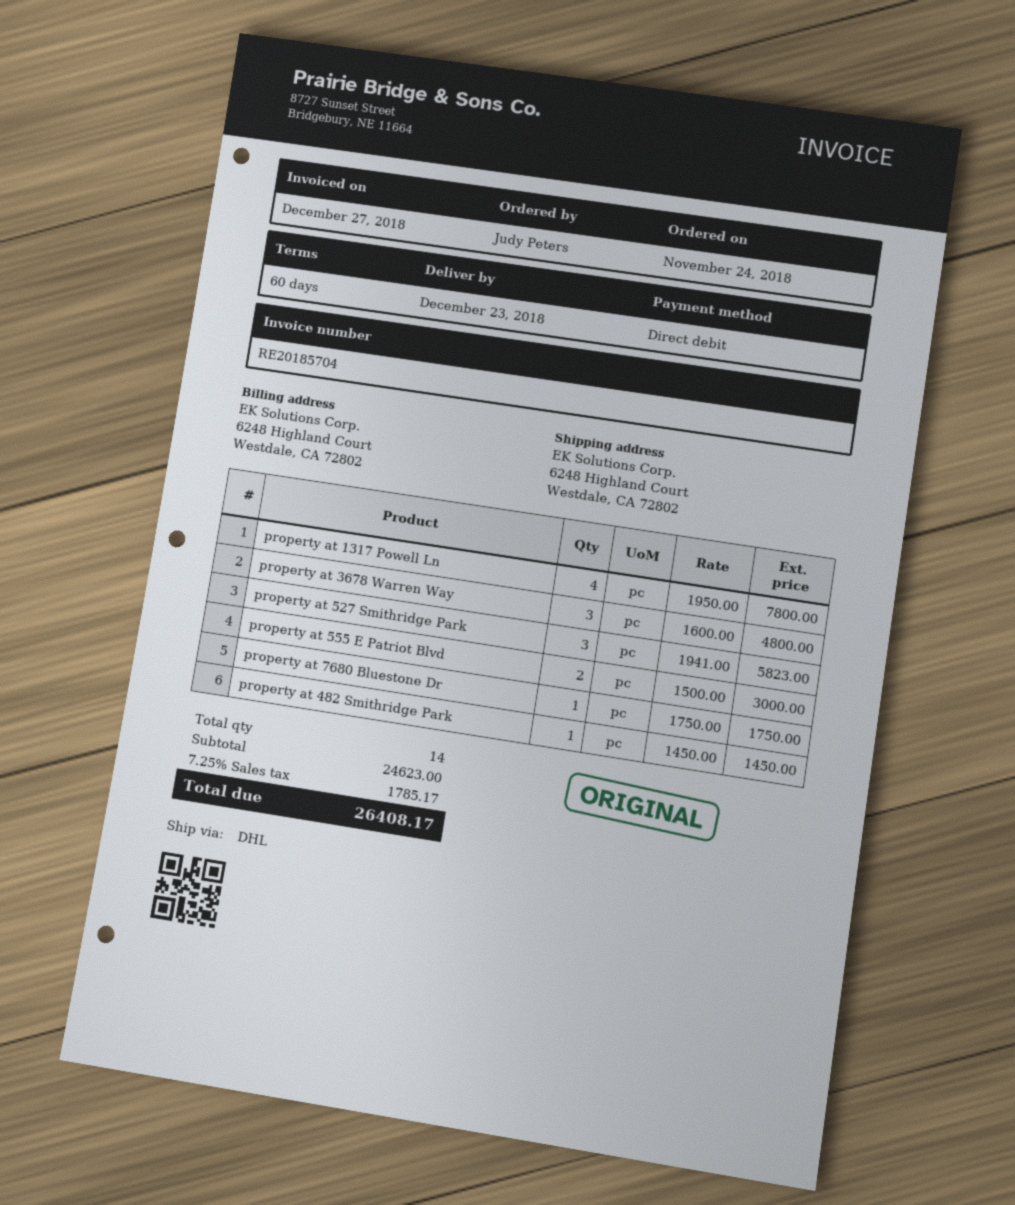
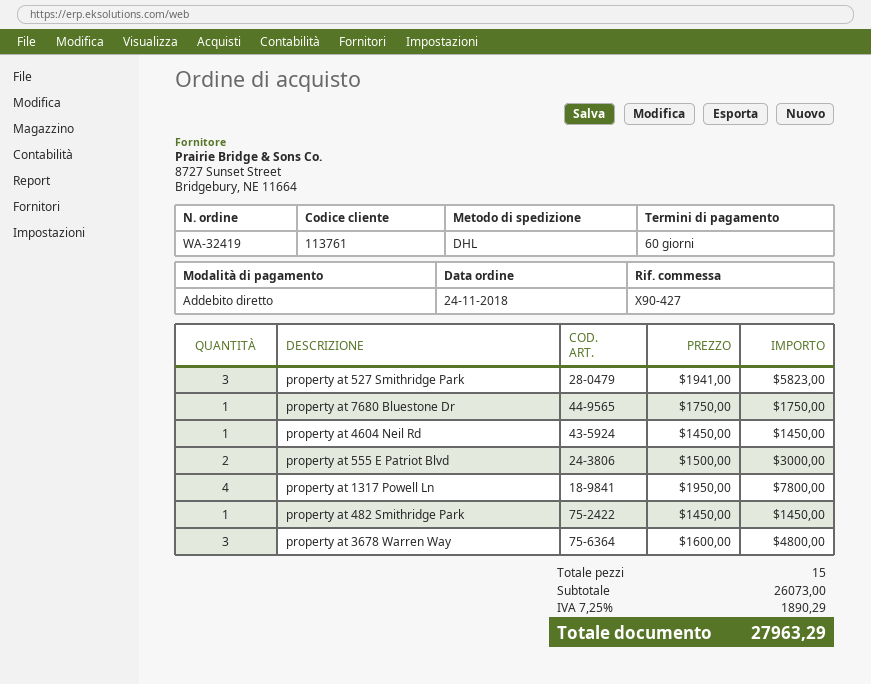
property at 4604 Neil Rd: none -> 1 x 1450.00 = 1450.00
total quantity: 14 -> 15
subtotal: 24623.00 -> 26073.00
tax: 7.25% = 1785.17 -> 7.25% = 1890.29
total: 26408.17 -> 27963.29

